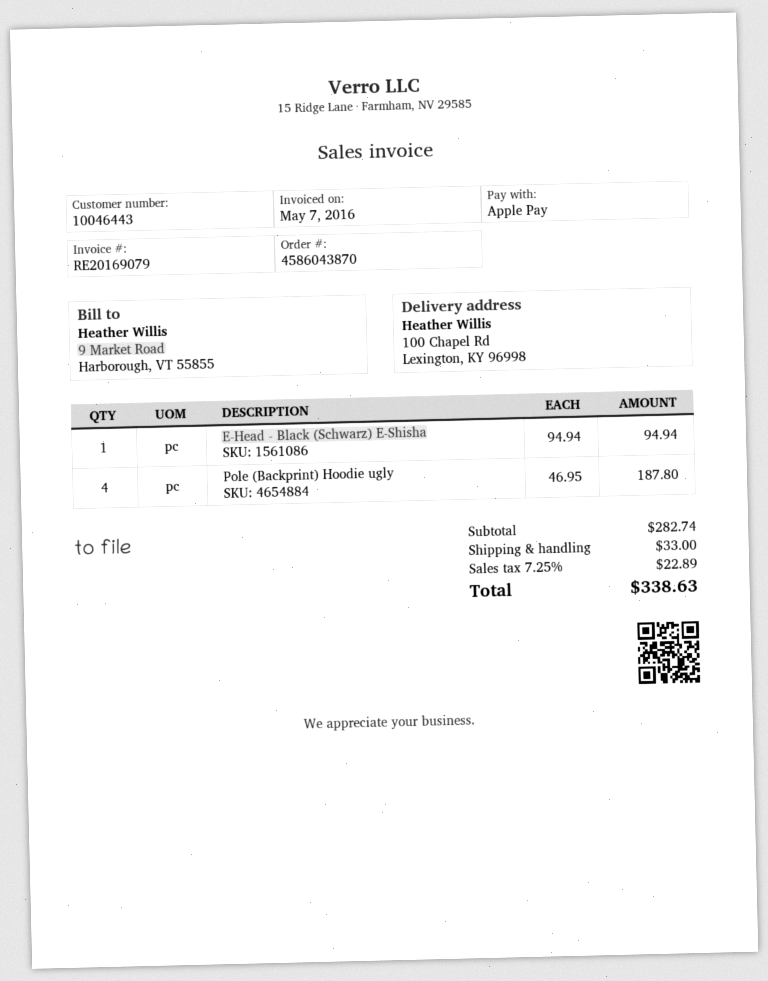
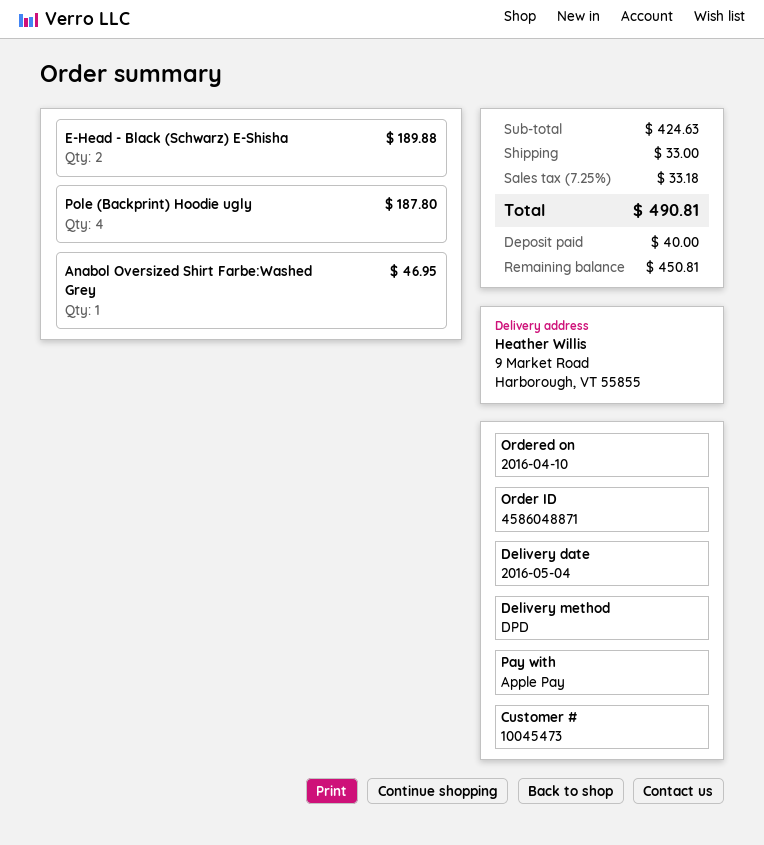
order number: 4586043870 -> 4586048871
customer number: 10046443 -> 10045473
ship to: 100 Chapel Rd, Lexington, KY 96998 -> 9 Market Road, Harborough, VT 55855
E-Head - Black (Schwarz) E-Shisha: 1 for 94.94 -> 2 for 189.88
Anabol Oversized Shirt Farbe:Washed Grey: none -> 1 for 46.95
subtotal: 282.74 -> 424.63
tax: 7.25% = 22.89 -> 7.25% = 33.18
total: 338.63 -> 490.81

